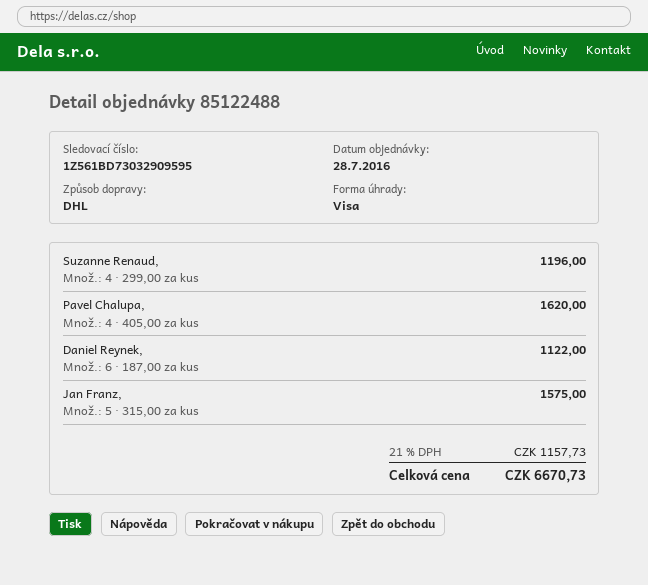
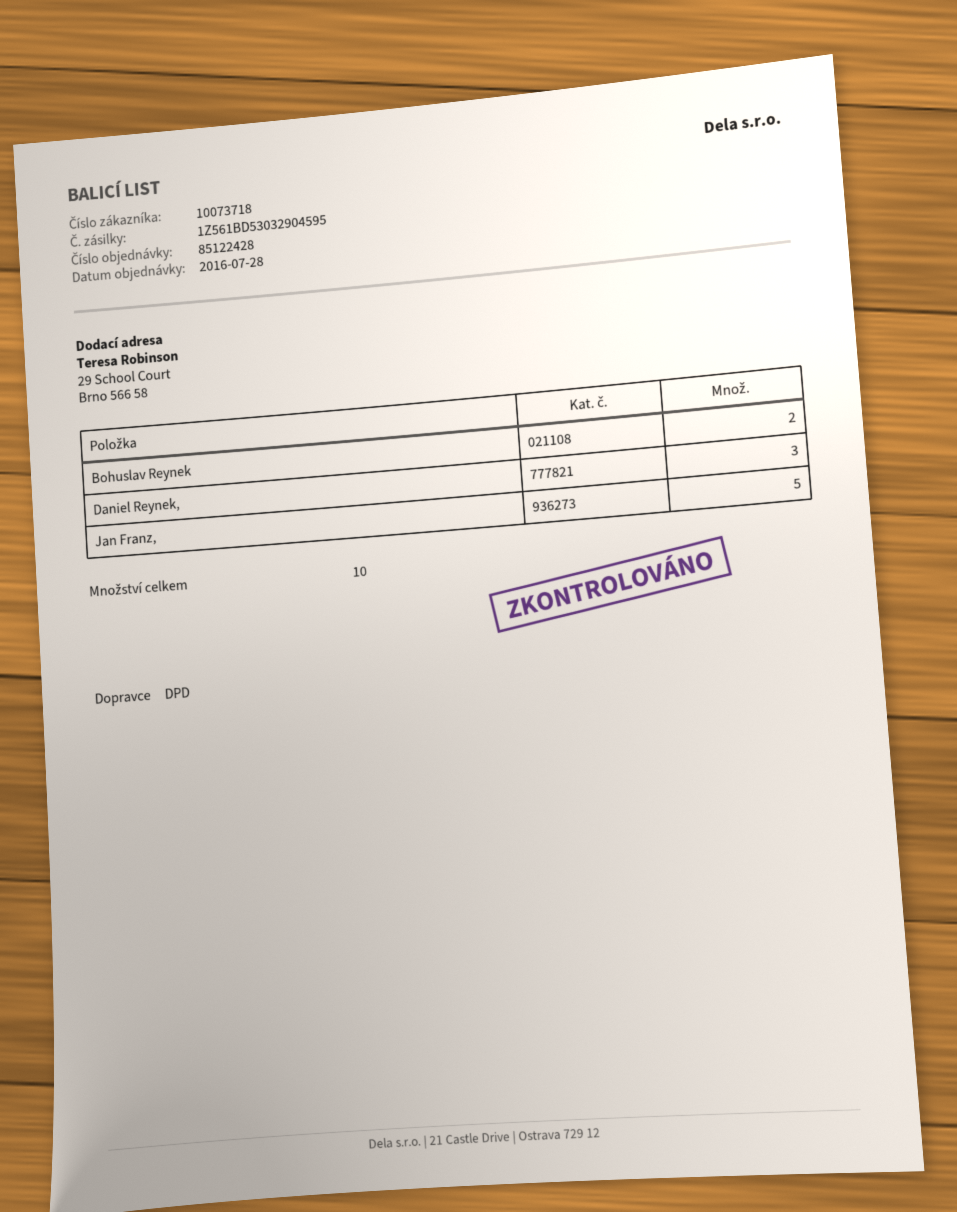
order number: 85122488 -> 85122428
shipping method: DHL -> DPD
tracking number: 1Z561BD73032909595 -> 1Z561BD53032904595
Suzanne Renaud,: 4 -> none
Pavel Chalupa,: 4 -> none
Daniel Reynek,: 6 -> 3
Bohuslav Reynek: none -> 2

